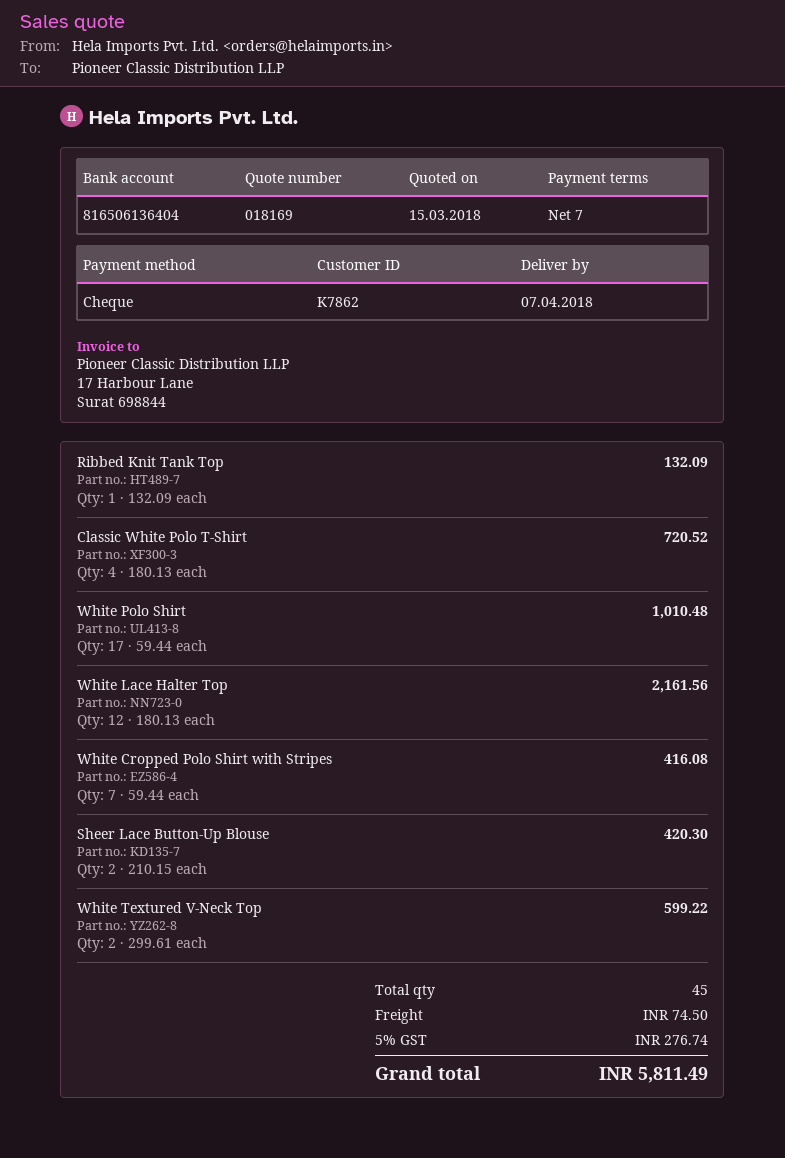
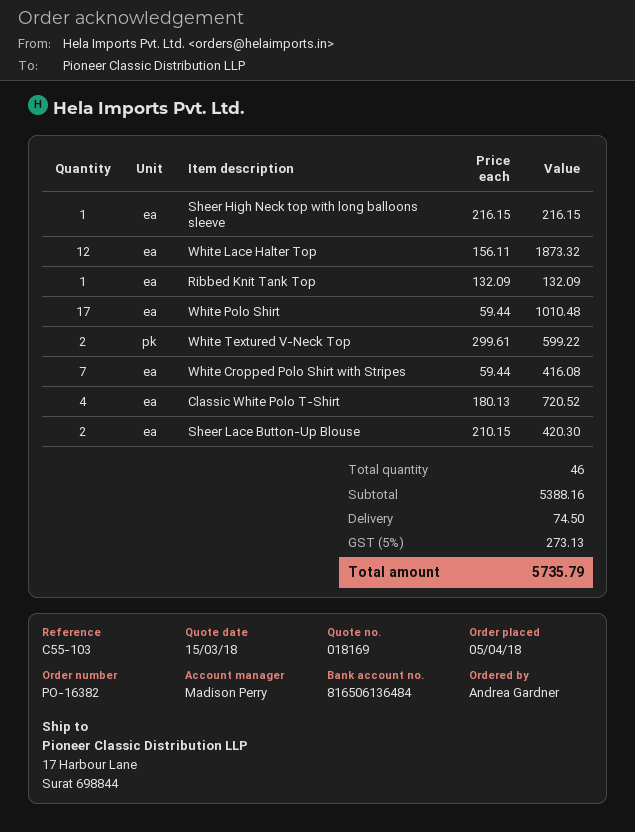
bank account: 816506136404 -> 816506136484
White Lace Halter Top: 12 x 180.13 = 2161.56 -> 12 x 156.11 = 1873.32
Sheer High Neck top with long balloons sleeve: none -> 1 x 216.15 = 216.15
total quantity: 45 -> 46
tax: 5% = 276.74 -> 5% = 273.13
total: 5811.49 -> 5735.79

